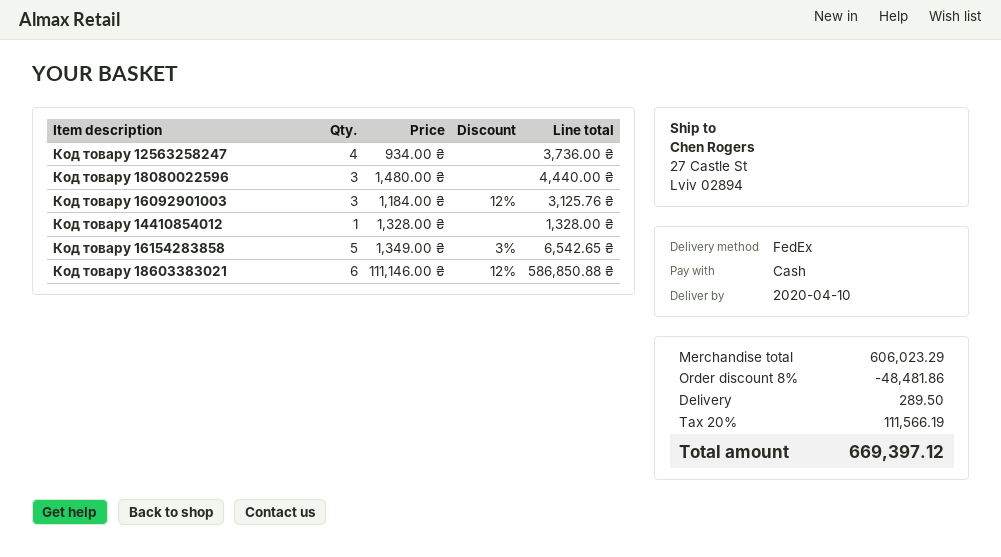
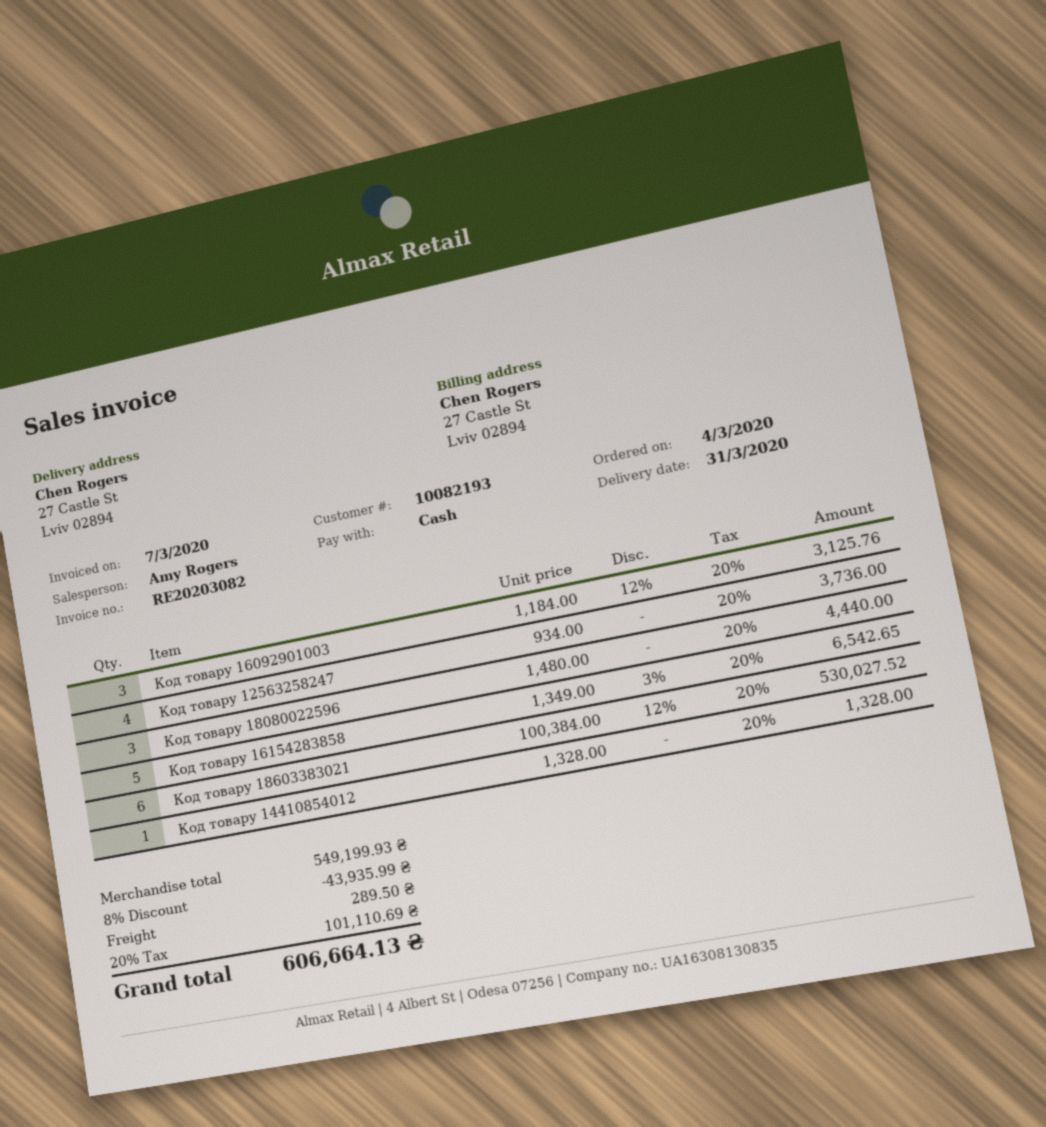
delivery date: 2020-04-10 -> 2020-03-31
Код товару 18603383021: 6 x 111146.00 - 12% = 586850.88 -> 6 x 100384.00 - 12% = 530027.52
subtotal: 606023.29 -> 549199.93
discount: 8% = 48481.86 -> 8% = 43935.99
tax: 20% = 111566.19 -> 20% = 101110.69
total: 669397.12 -> 606664.13

